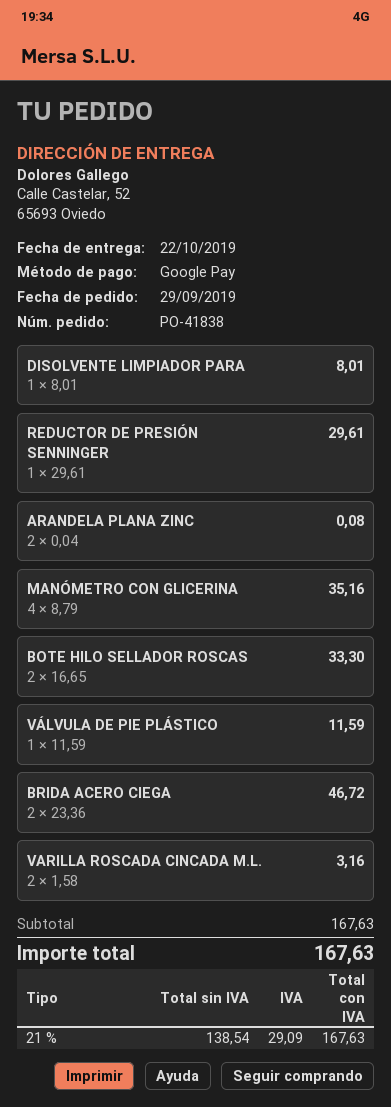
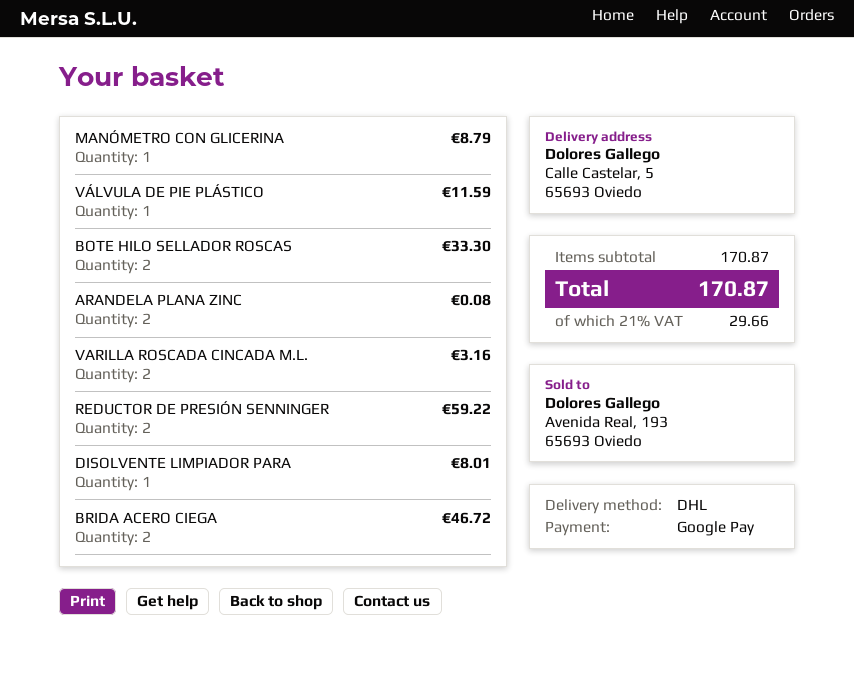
ship to: Calle Castelar, 52, 65693 Oviedo -> Calle Castelar, 5, 65693 Oviedo
REDUCTOR DE PRESIÓN SENNINGER: 1 for 29.61 -> 2 for 59.22
MANÓMETRO CON GLICERINA: 4 for 35.16 -> 1 for 8.79
subtotal: 167.63 -> 170.87
tax: 21% = 29.09 -> 21% = 29.66
total: 167.63 -> 170.87

